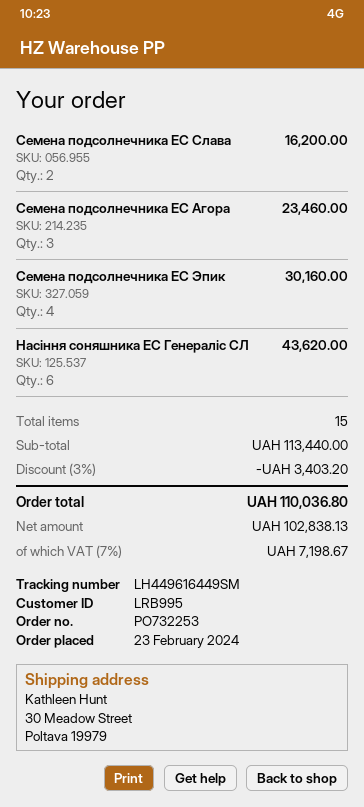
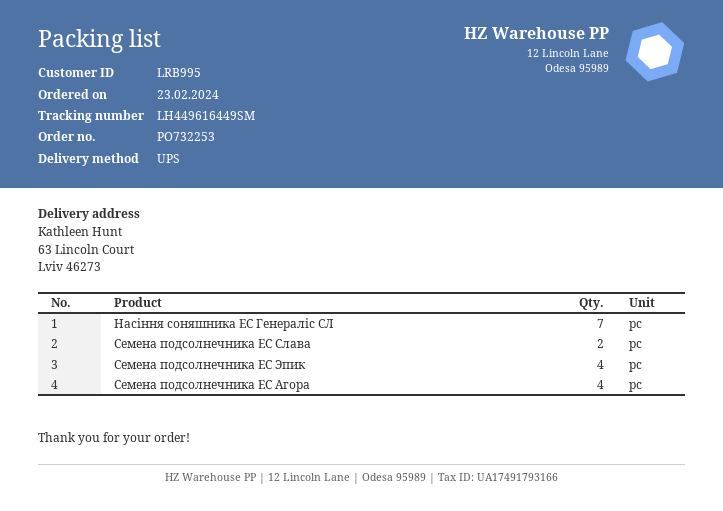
ship to: 30 Meadow Street, Poltava 19979 -> 63 Lincoln Court, Lviv 46273
Семена подсолнечника ЕС Агора: 3 -> 4
Насіння соняшника ЕС Генераліс СЛ: 6 -> 7

